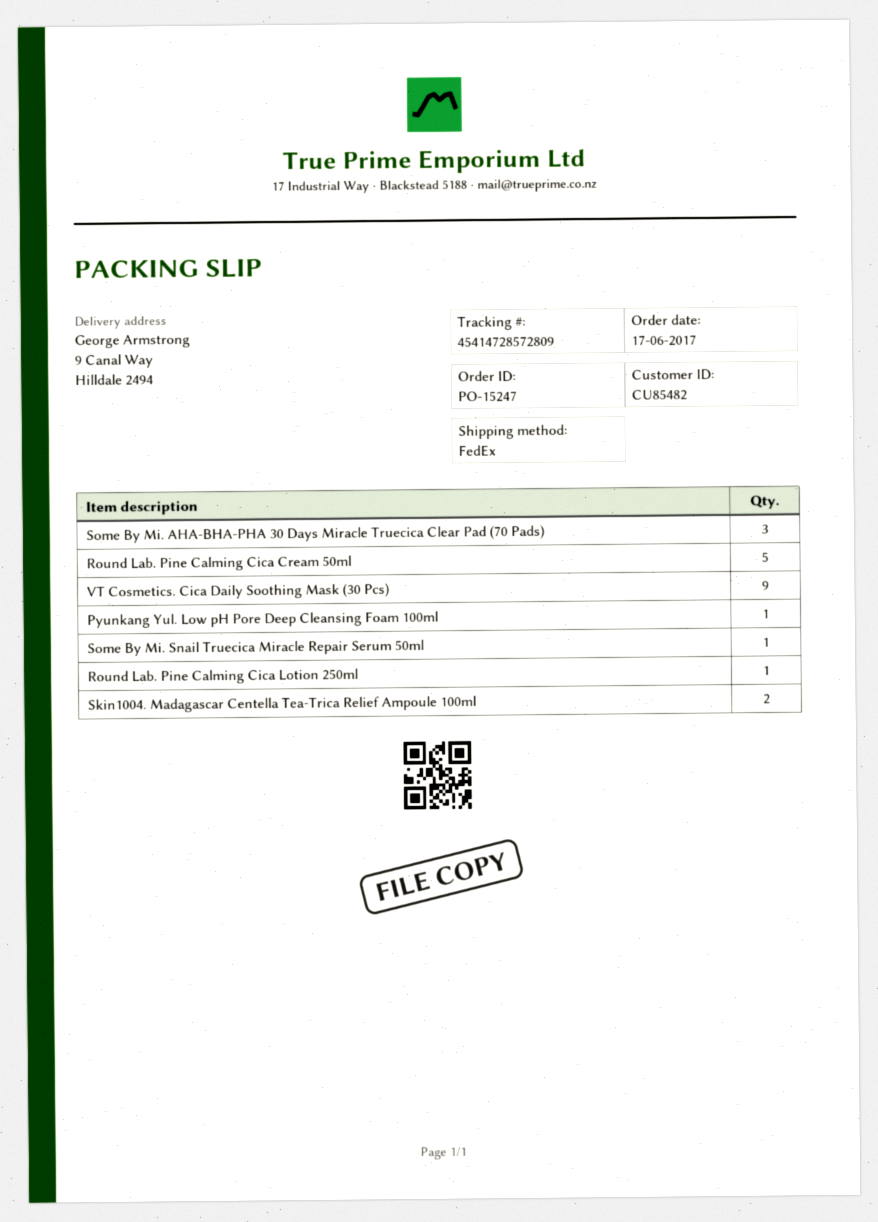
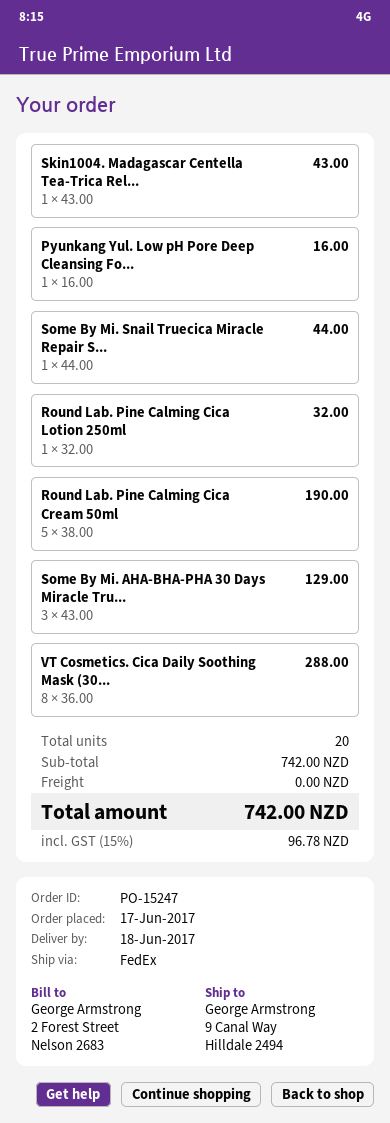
VT Cosmetics. Cica Daily Soothing Mask (30 Pcs): 9 -> 8
Skin1004. Madagascar Centella Tea-Trica Relief Ampoule 100ml: 2 -> 1

